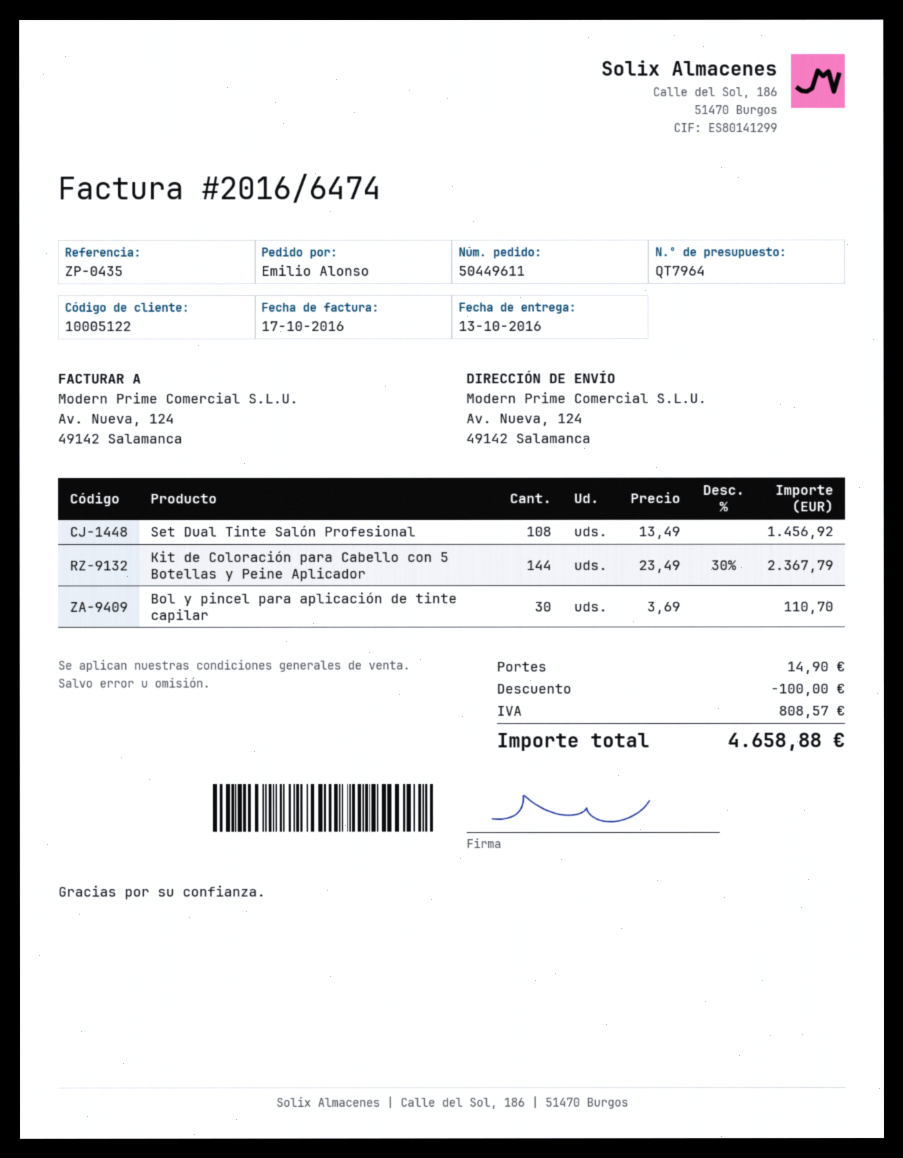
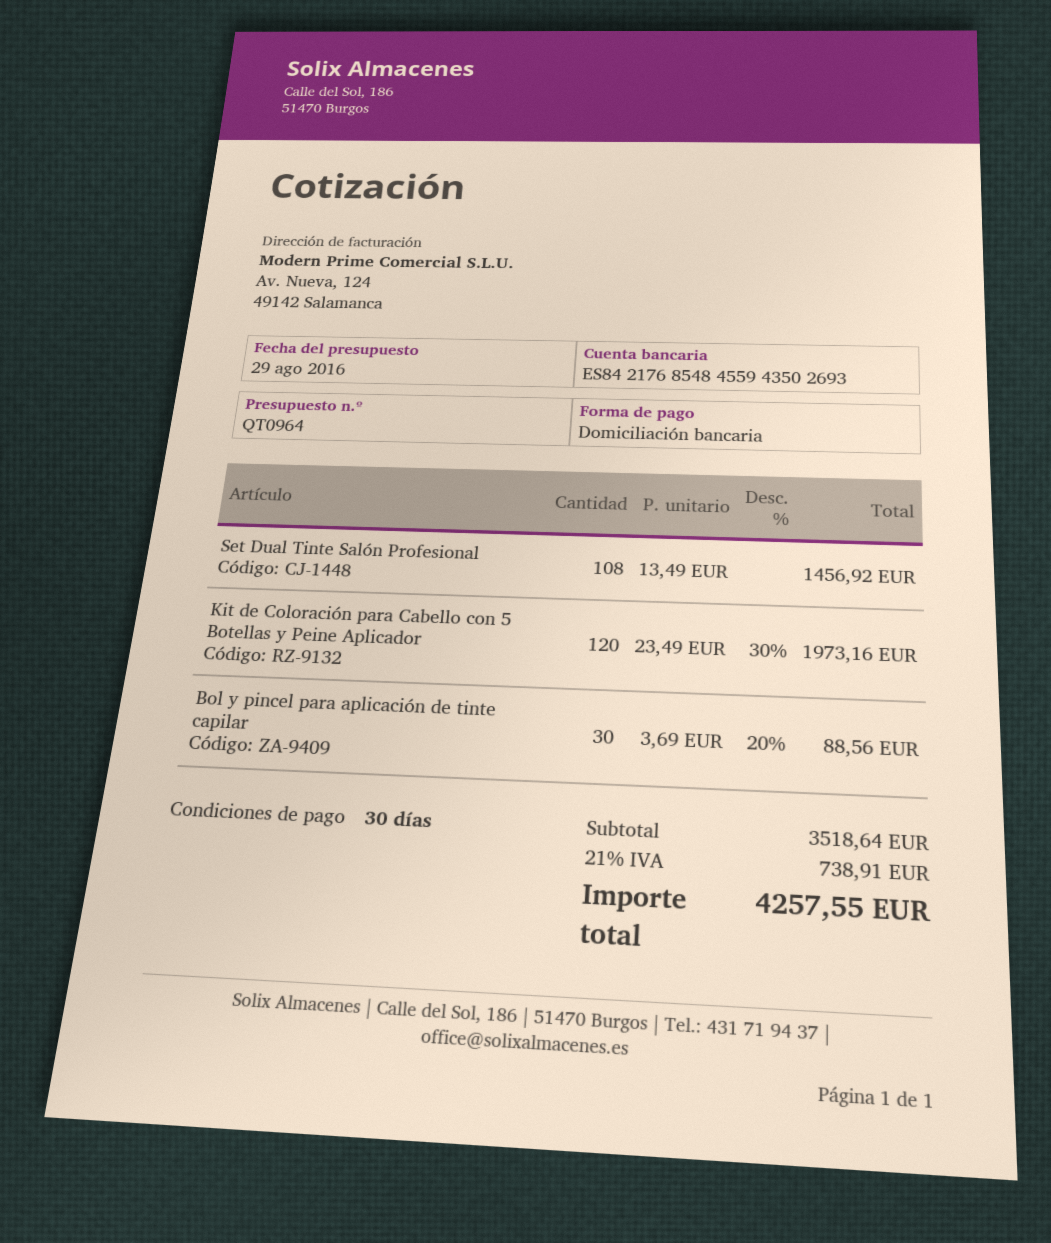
quote number: QT7964 -> QT0964
Kit de Coloración para Cabello con 5 Botellas y Peine Aplicador: 144 x 23.49 - 30% = 2367.79 -> 120 x 23.49 - 30% = 1973.16
Bol y pincel para aplicación de tinte capilar: 30 x 3.69 = 110.70 -> 30 x 3.69 - 20% = 88.56
discount: 100.00 -> none
shipping: 14.90 -> none
tax: 808.57 -> 738.91
total: 4658.88 -> 4257.55

